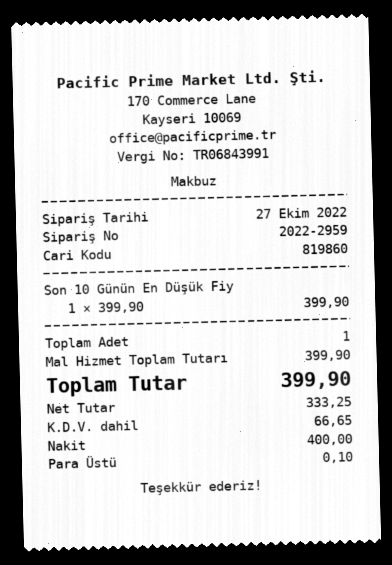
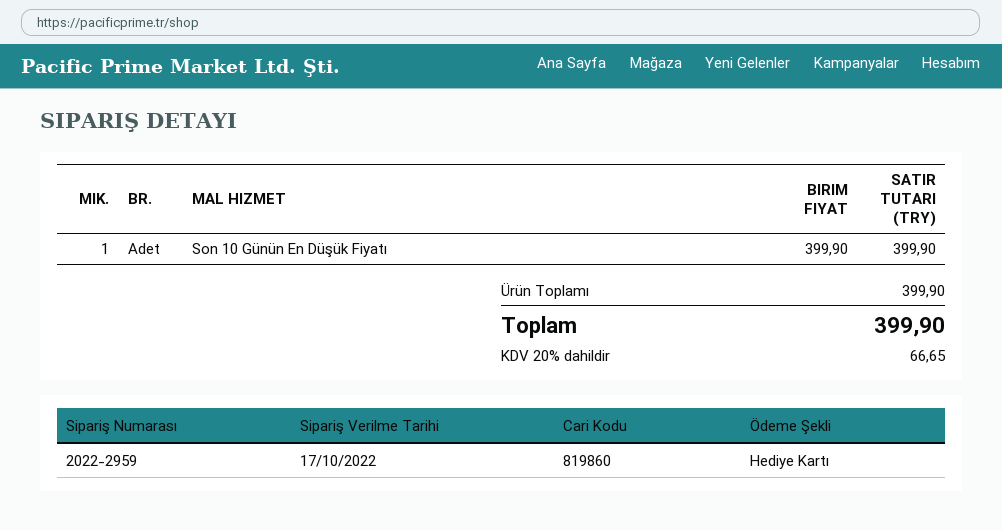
order date: 2022-10-27 -> 2022-10-17
payment method: cash -> gift card

